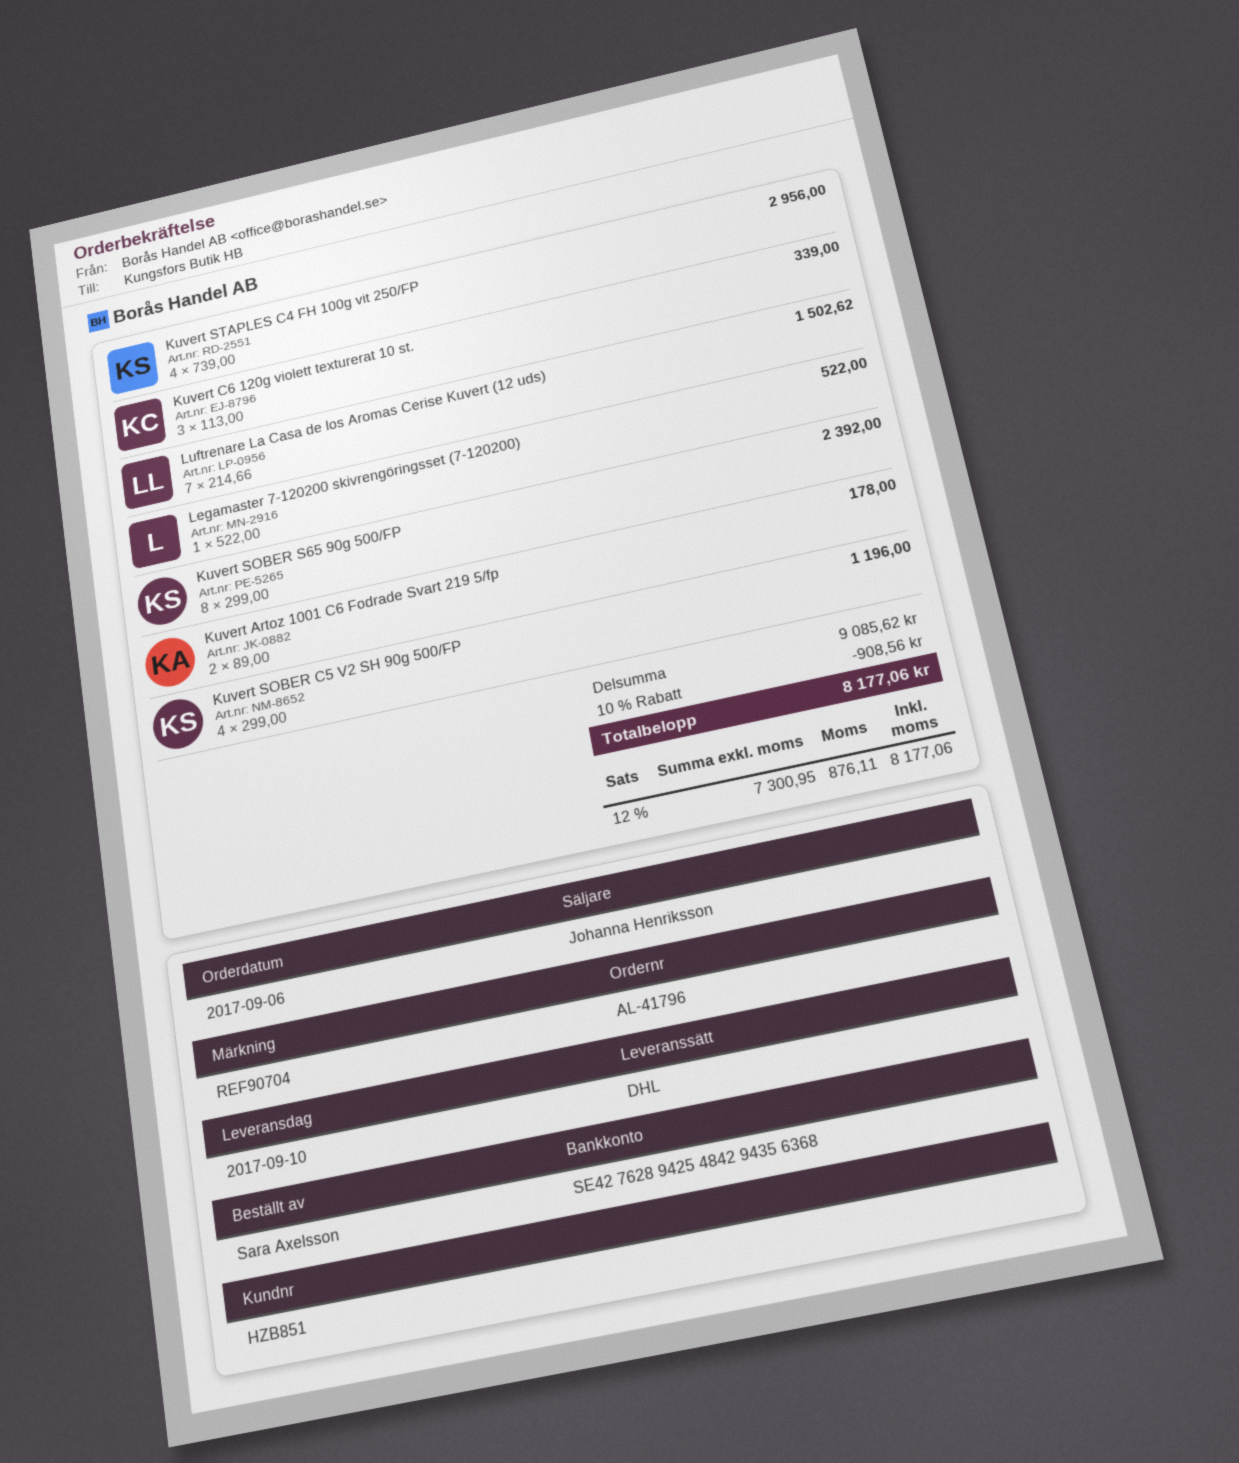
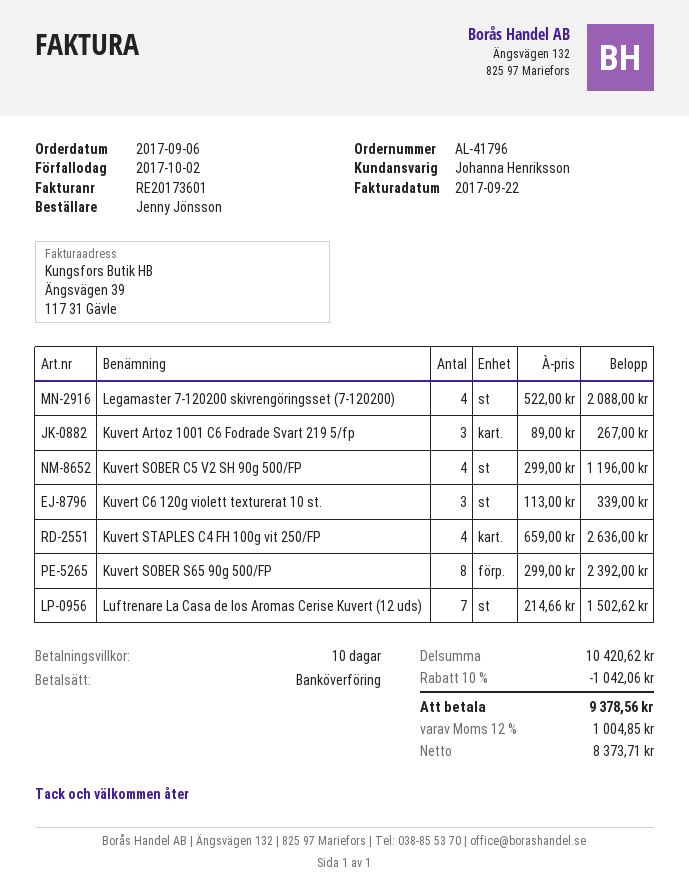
ordered by: Sara Axelsson -> Jenny Jönsson
Kuvert STAPLES C4 FH 100g vit 250/FP: 4 x 739.00 = 2956.00 -> 4 x 659.00 = 2636.00
Legamaster 7-120200 skivrengöringsset (7-120200): 1 x 522.00 = 522.00 -> 4 x 522.00 = 2088.00
Kuvert Artoz 1001 C6 Fodrade Svart 219 5/fp: 2 x 89.00 = 178.00 -> 3 x 89.00 = 267.00
subtotal: 9085.62 -> 10420.62
discount: 10% = 908.56 -> 10% = 1042.06
net: 7300.95 -> 8373.71
tax: 12% = 876.11 -> 12% = 1004.85
total: 8177.06 -> 9378.56

